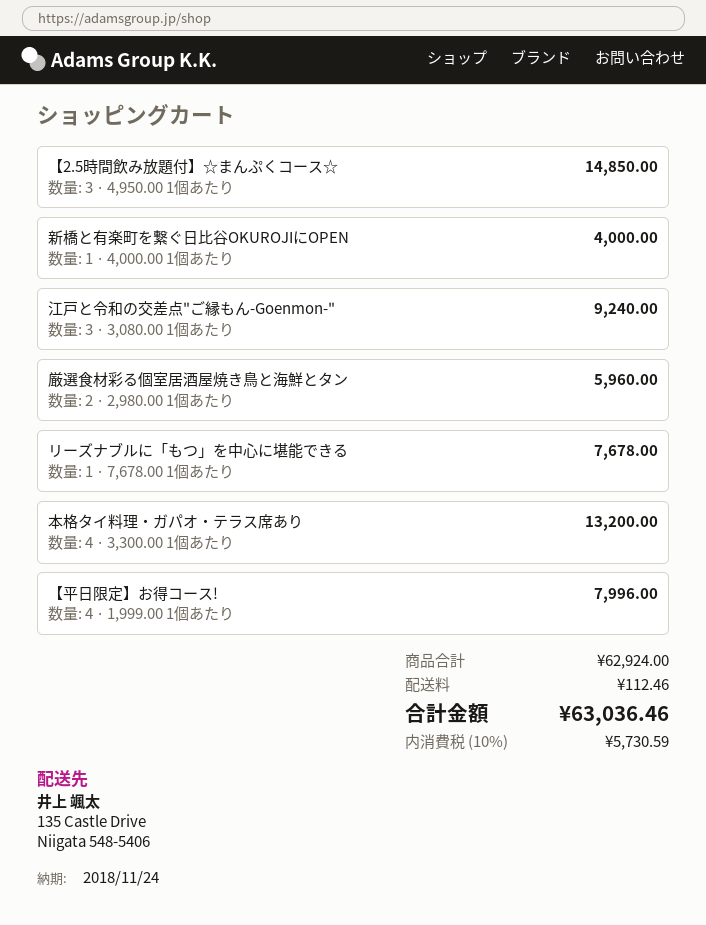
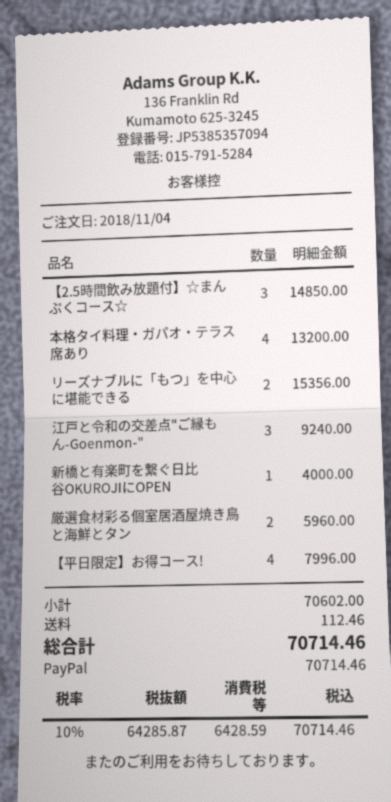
リーズナブルに「もつ」を中心に堪能できる: 1 for 7678.00 -> 2 for 15356.00
subtotal: 62924.00 -> 70602.00
tax: 10% = 5730.59 -> 10% = 6428.59
total: 63036.46 -> 70714.46

